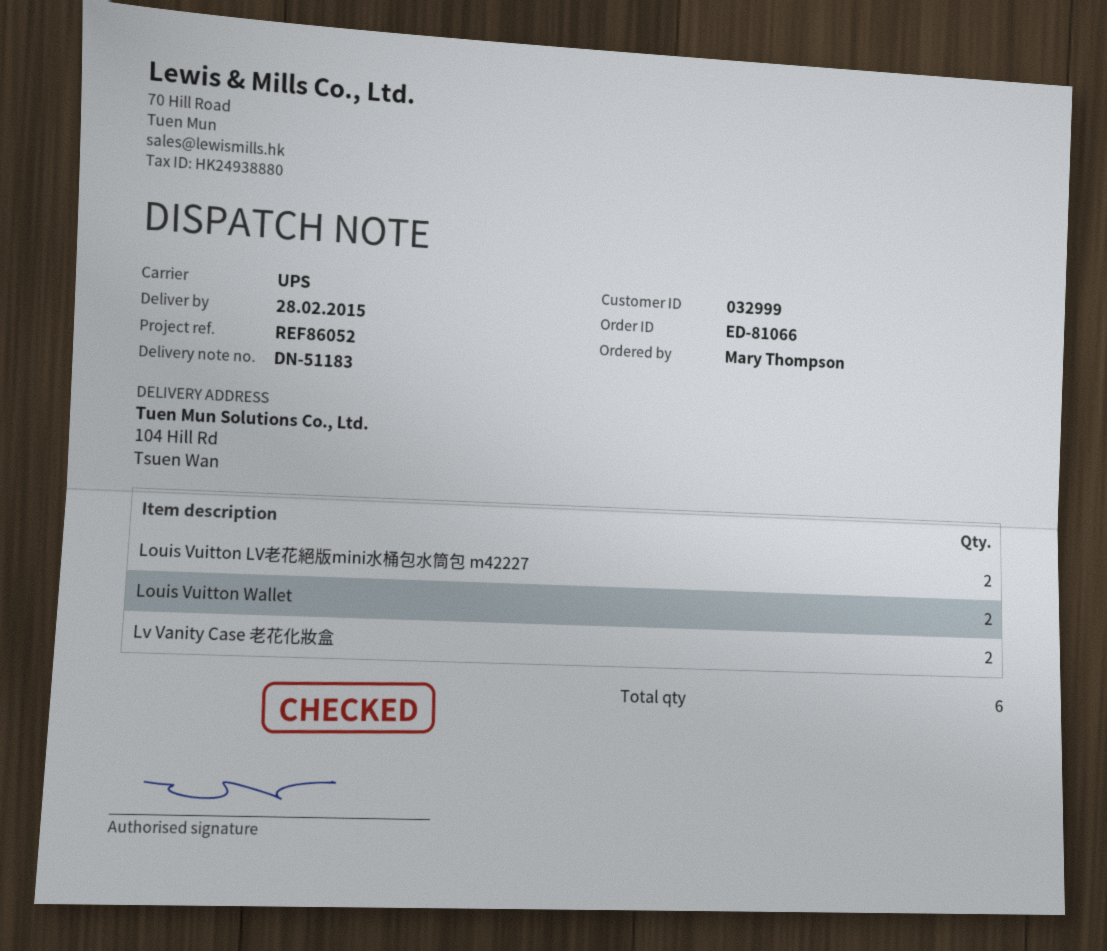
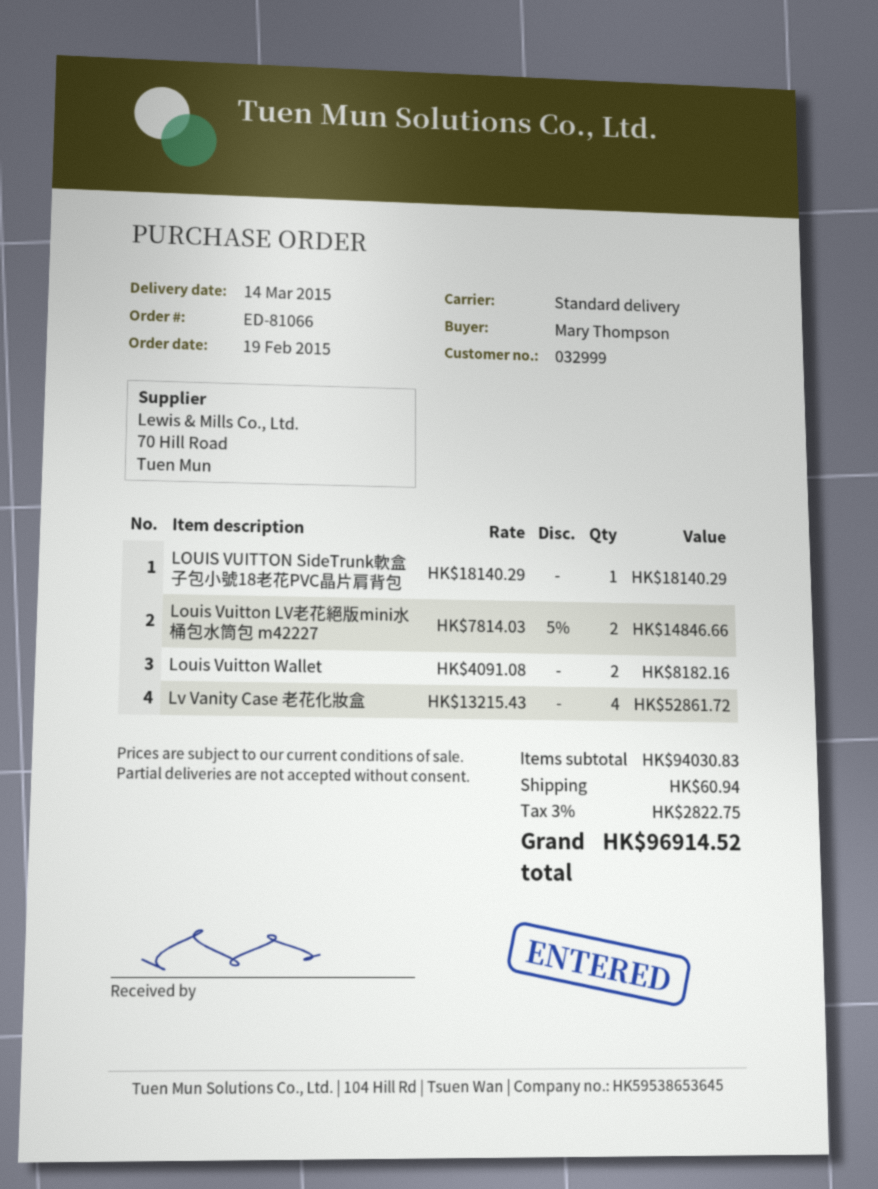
delivery date: 2015-02-28 -> 2015-03-14
shipping method: UPS -> standard
Lv Vanity Case 老花化妝盒: 2 -> 4
LOUIS VUITTON SideTrunk軟盒子包小號18老花PVC晶片肩背包: none -> 1

